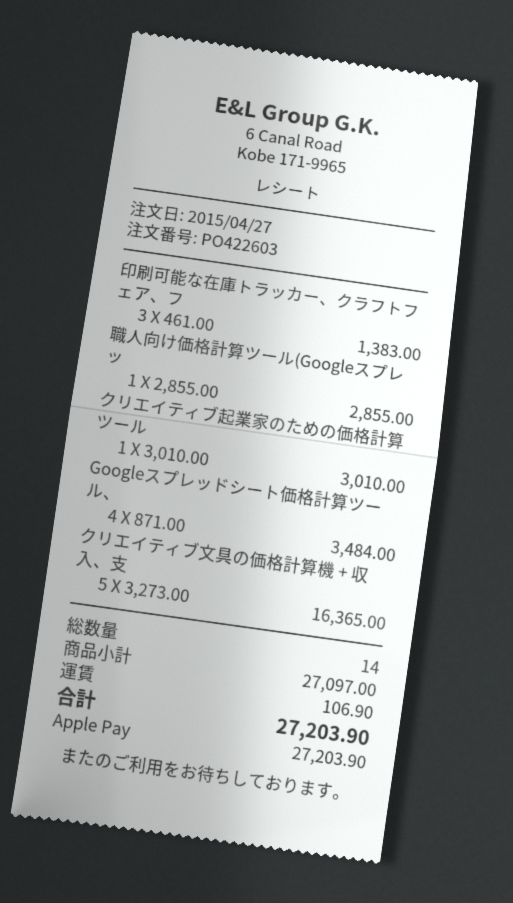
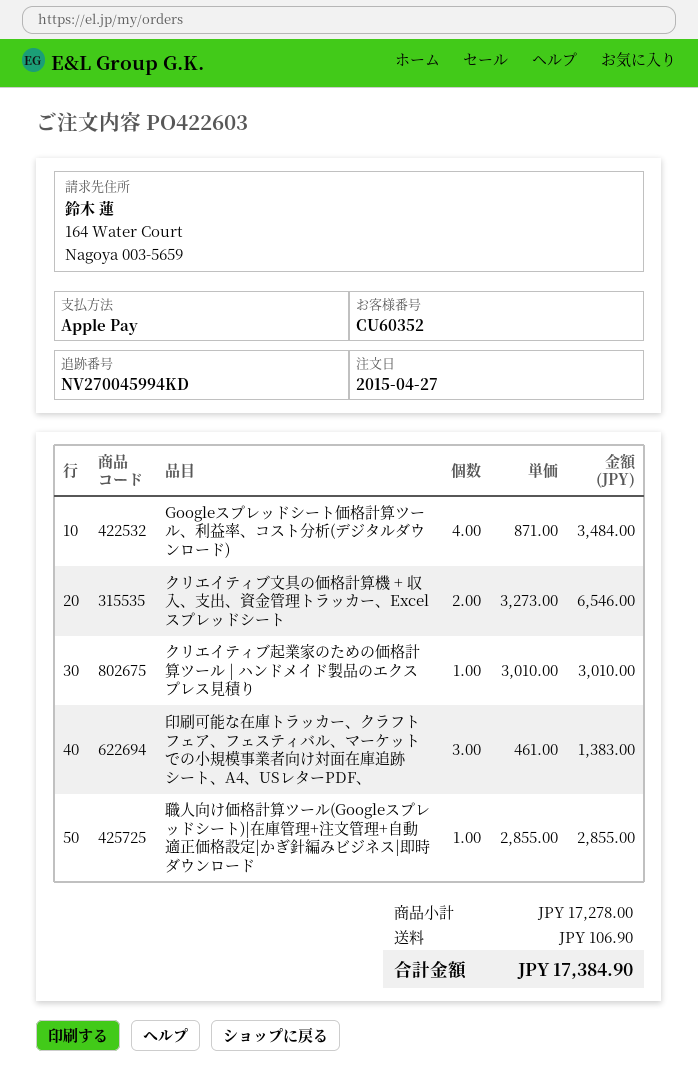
クリエイティブ文具の価格計算機 + 収入、支: 5 x 3273.00 = 16365.00 -> 2 x 3273.00 = 6546.00
subtotal: 27097.00 -> 17278.00
total: 27203.90 -> 17384.90

